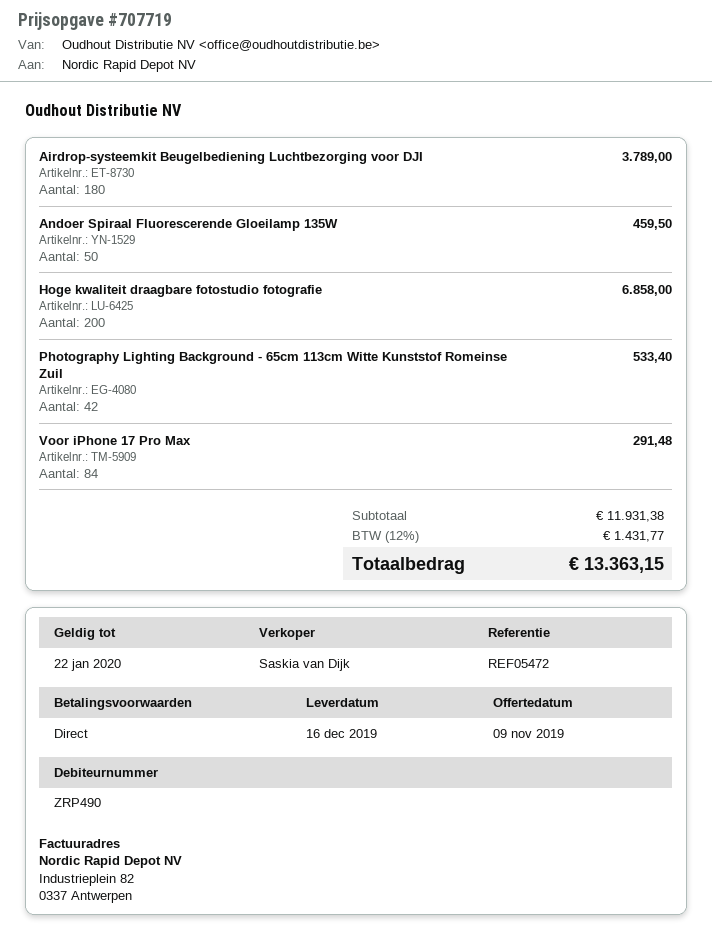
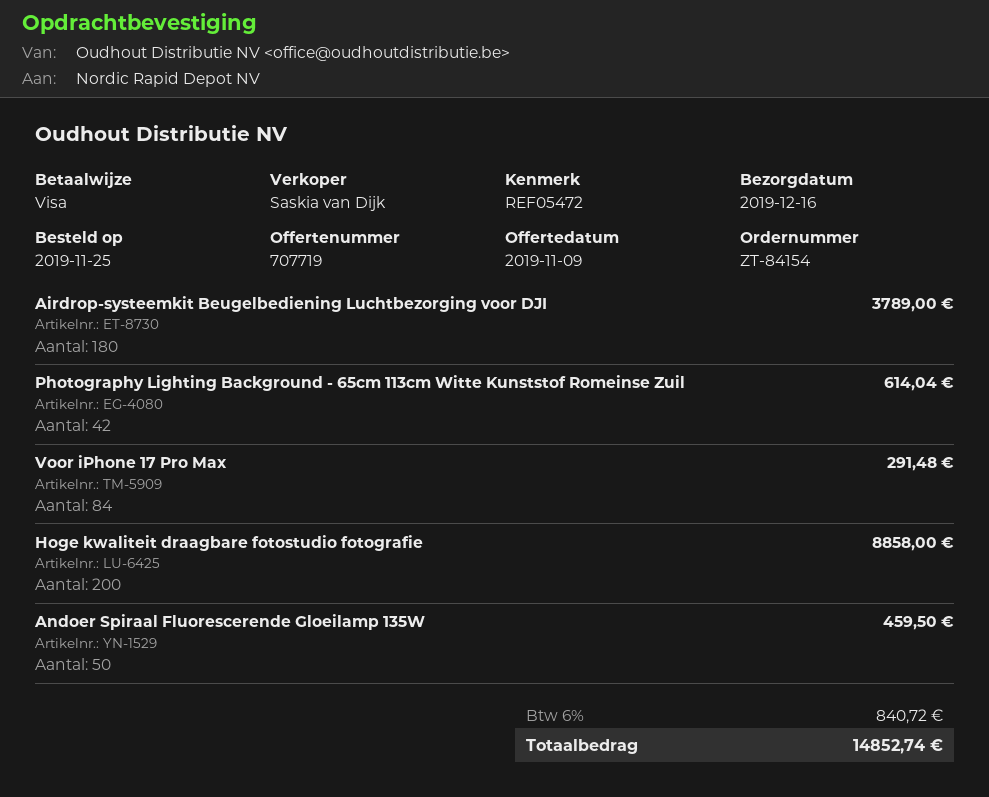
Hoge kwaliteit draagbare fotostudio fotografie: 200 for 6858.00 -> 200 for 8858.00
Photography Lighting Background - 65cm 113cm Witte Kunststof Romeinse Zuil: 42 for 533.40 -> 42 for 614.04
tax: 12% = 1431.77 -> 6% = 840.72
total: 13363.15 -> 14852.74

